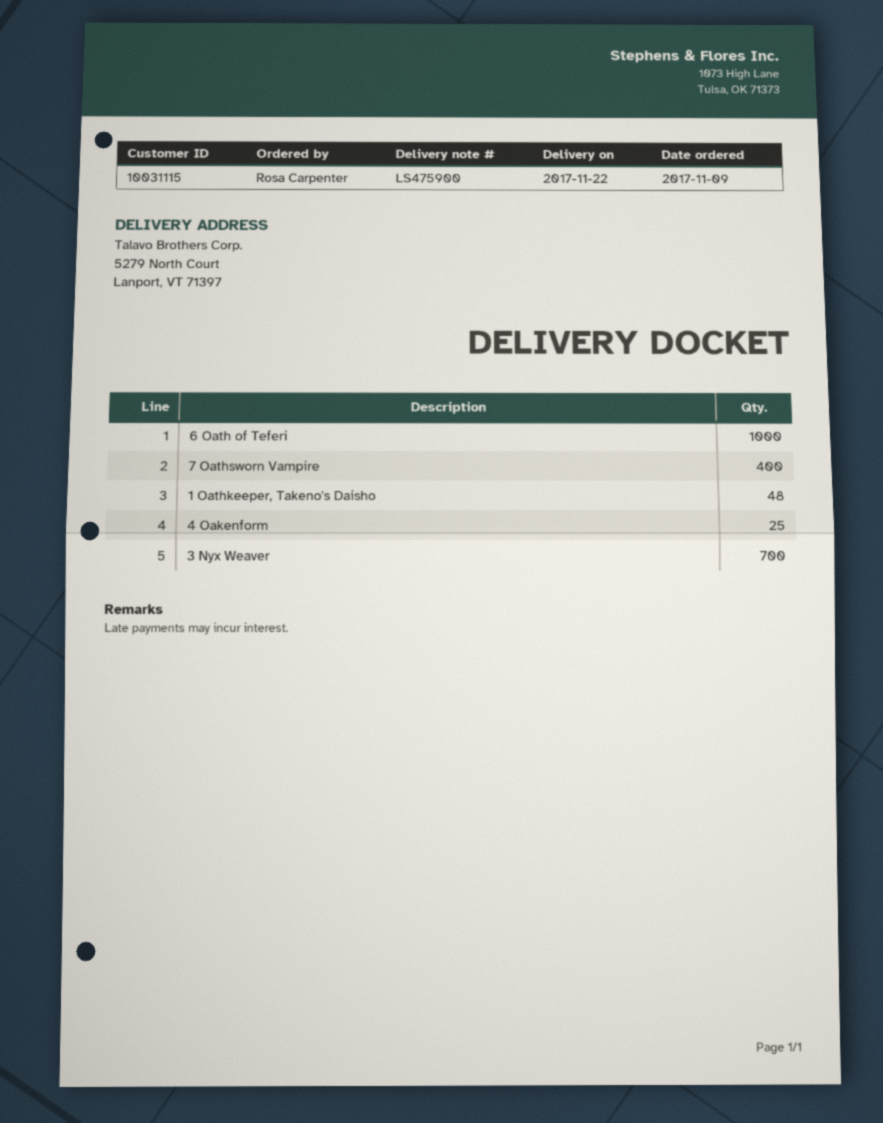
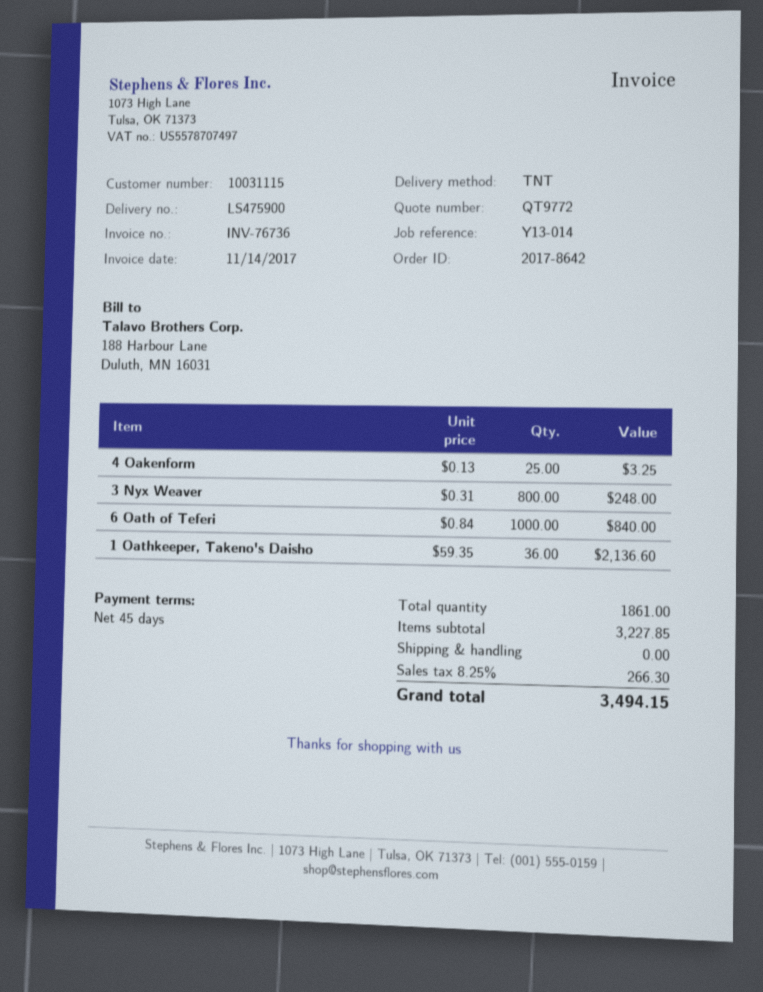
7 Oathsworn Vampire: 400 -> none
1 Oathkeeper, Takeno's Daisho: 48 -> 36
3 Nyx Weaver: 700 -> 800

